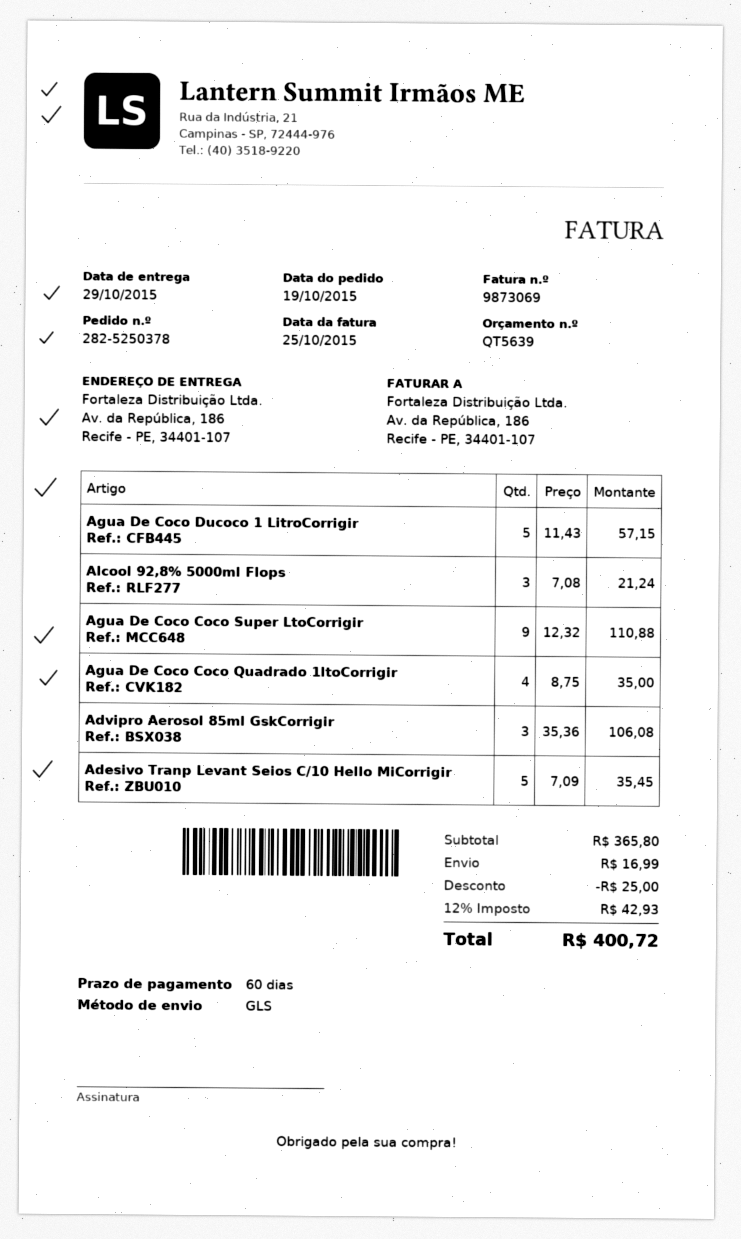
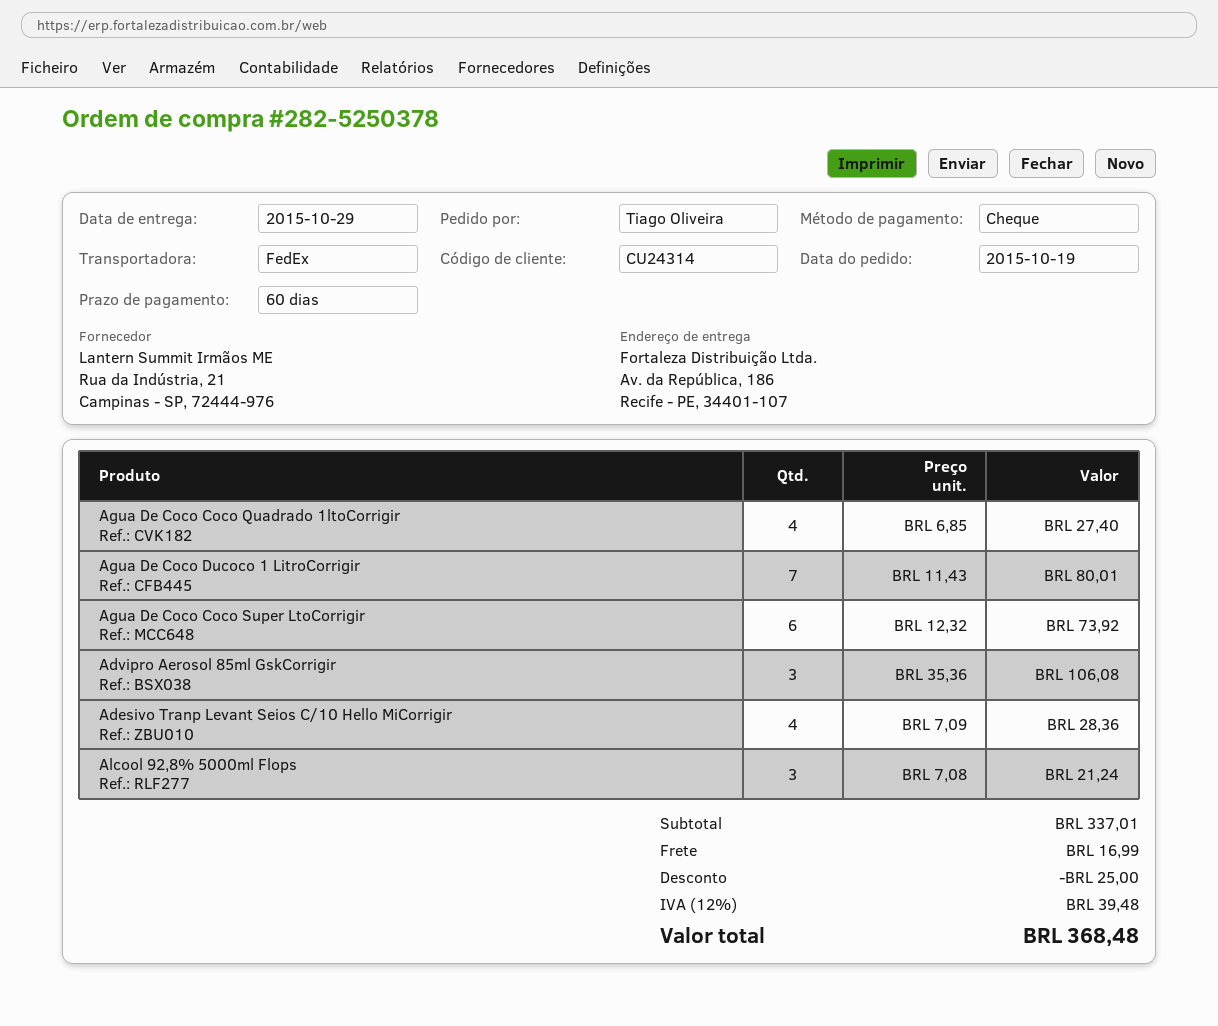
shipping method: GLS -> FedEx
Agua De Coco Ducoco 1 LitroCorrigir: 5 x 11.43 = 57.15 -> 7 x 11.43 = 80.01
Agua De Coco Coco Super LtoCorrigir: 9 x 12.32 = 110.88 -> 6 x 12.32 = 73.92
Agua De Coco Coco Quadrado 1ltoCorrigir: 4 x 8.75 = 35.00 -> 4 x 6.85 = 27.40
Adesivo Tranp Levant Seios C/10 Hello MiCorrigir: 5 x 7.09 = 35.45 -> 4 x 7.09 = 28.36
subtotal: 365.80 -> 337.01
tax: 12% = 42.93 -> 12% = 39.48
total: 400.72 -> 368.48

